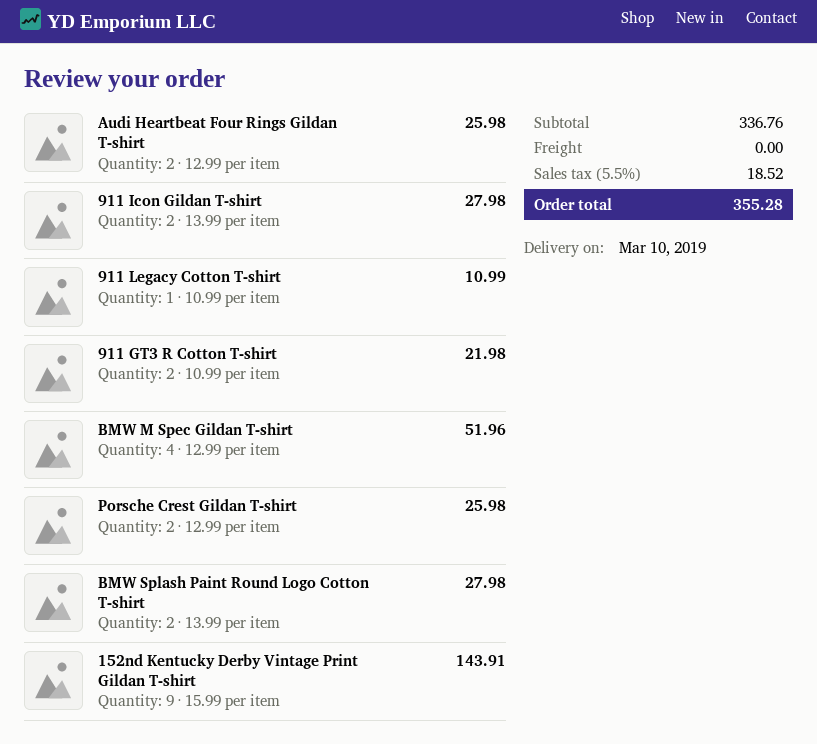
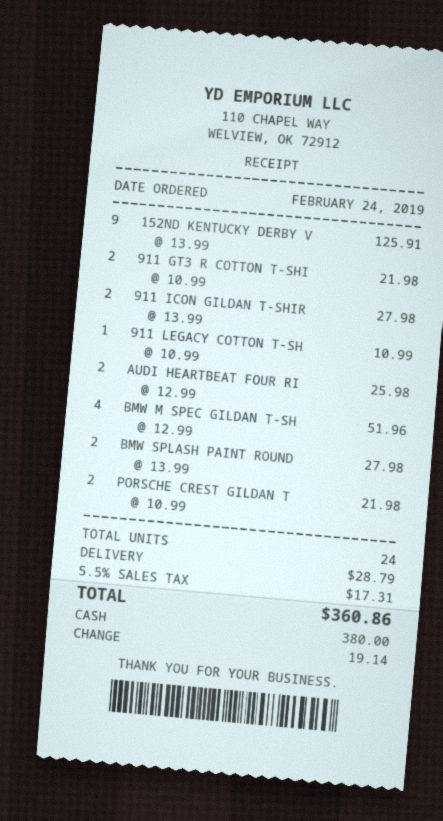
Porsche Crest Gildan T-shirt: 2 x 12.99 = 25.98 -> 2 x 10.99 = 21.98
152nd Kentucky Derby Vintage Print Gildan T-shirt: 9 x 15.99 = 143.91 -> 9 x 13.99 = 125.91
shipping: 0.00 -> 28.79
tax: 5.5% = 18.52 -> 5.5% = 17.31
total: 355.28 -> 360.86

